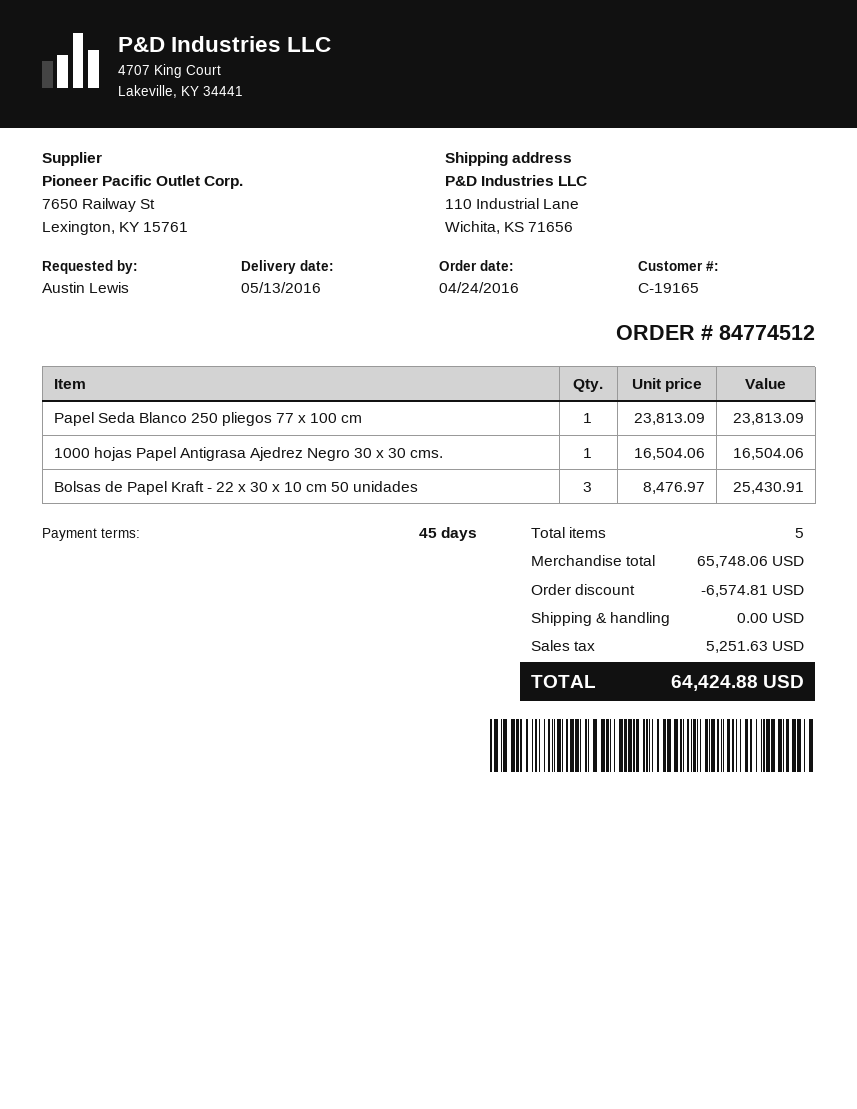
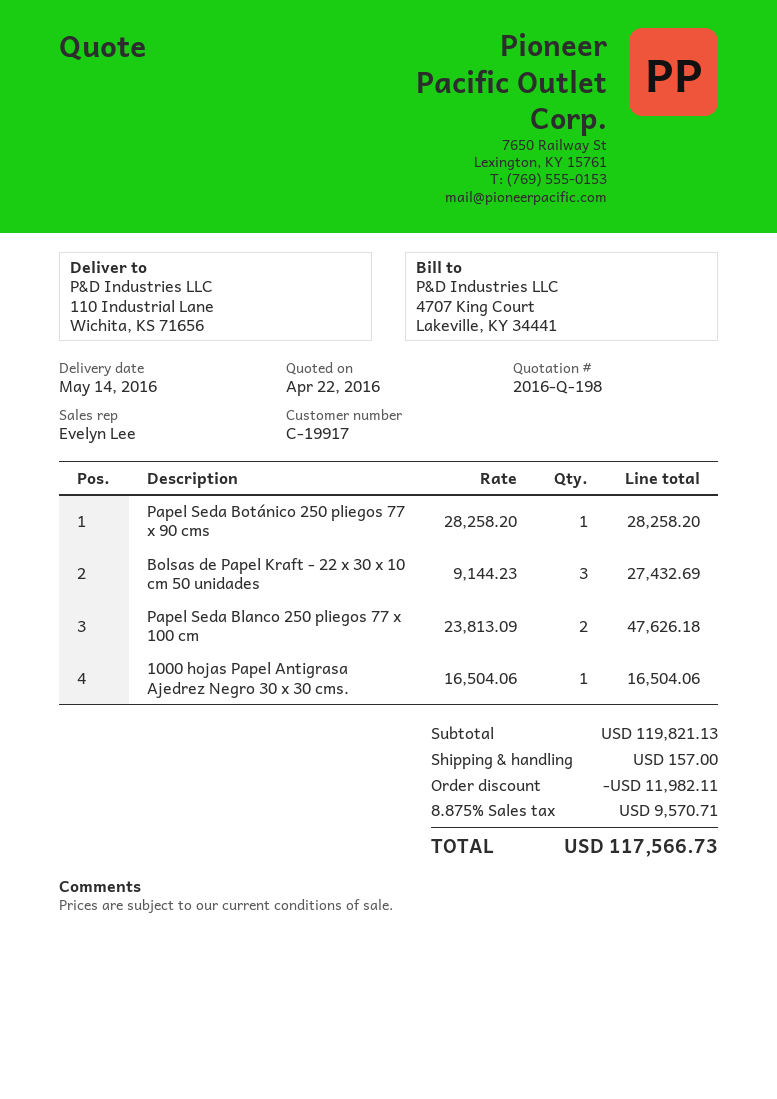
delivery date: 2016-05-13 -> 2016-05-14
customer number: C-19165 -> C-19917
Papel Seda Blanco 250 pliegos 77 x 100 cm: 1 x 23813.09 = 23813.09 -> 2 x 23813.09 = 47626.18
Bolsas de Papel Kraft - 22 x 30 x 10 cm 50 unidades: 3 x 8476.97 = 25430.91 -> 3 x 9144.23 = 27432.69
Papel Seda Botánico 250 pliegos 77 x 90 cms: none -> 1 x 28258.20 = 28258.20
subtotal: 65748.06 -> 119821.13
discount: 6574.81 -> 11982.11
shipping: 0.00 -> 157.00
tax: 5251.63 -> 9570.71
total: 64424.88 -> 117566.73

